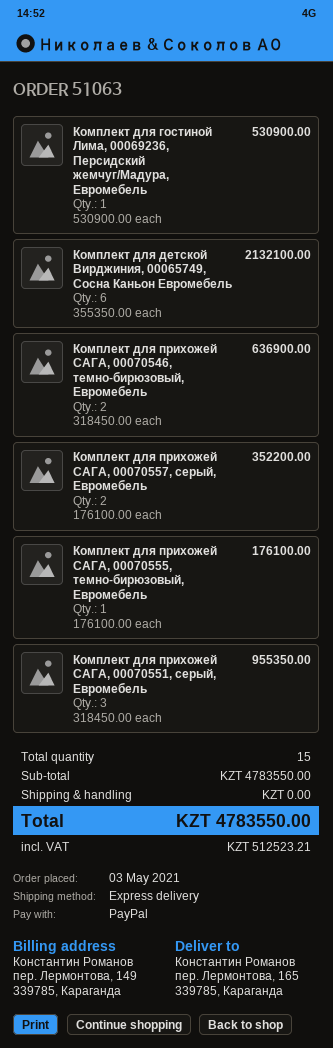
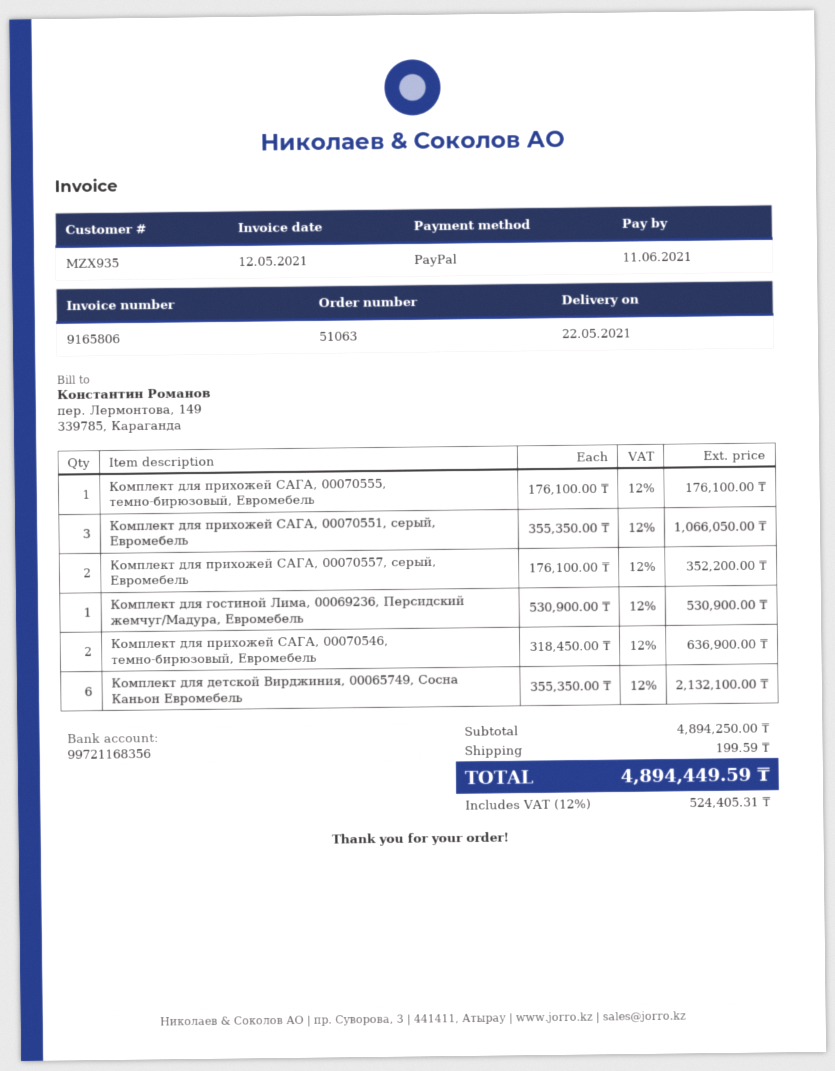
Комплект для прихожей САГА, 00070551, серый, Евромебель: 3 x 318450.00 = 955350.00 -> 3 x 355350.00 = 1066050.00
subtotal: 4783550.00 -> 4894250.00
shipping: 0.00 -> 199.59
tax: 512523.21 -> 524405.31
total: 4783550.00 -> 4894449.59

